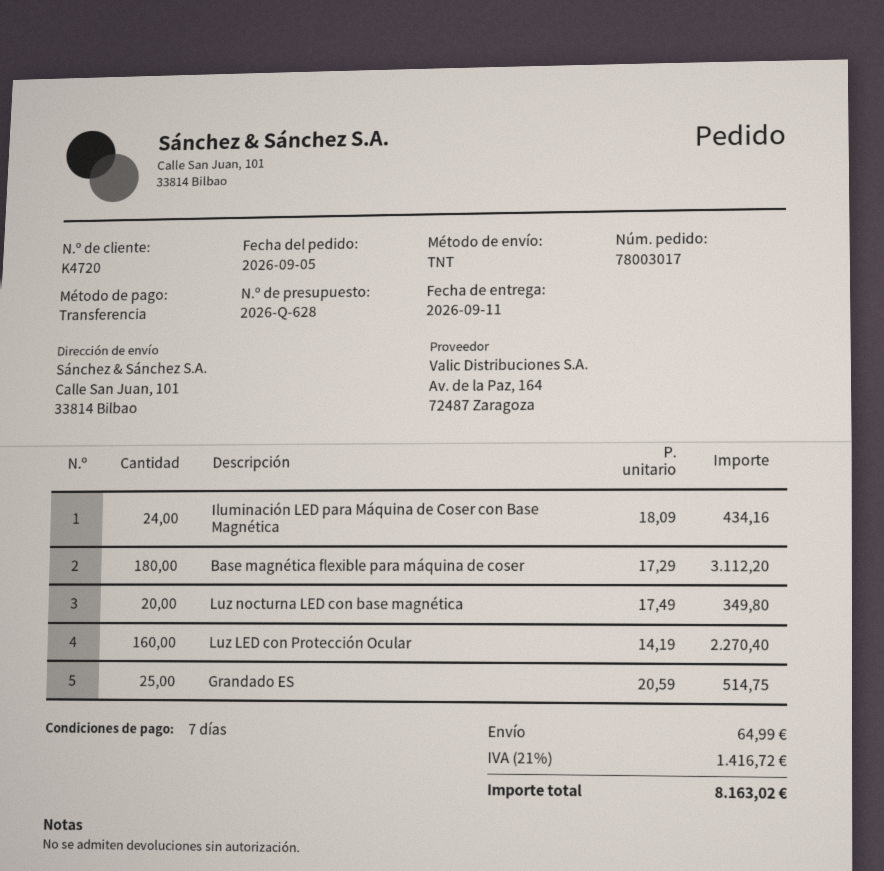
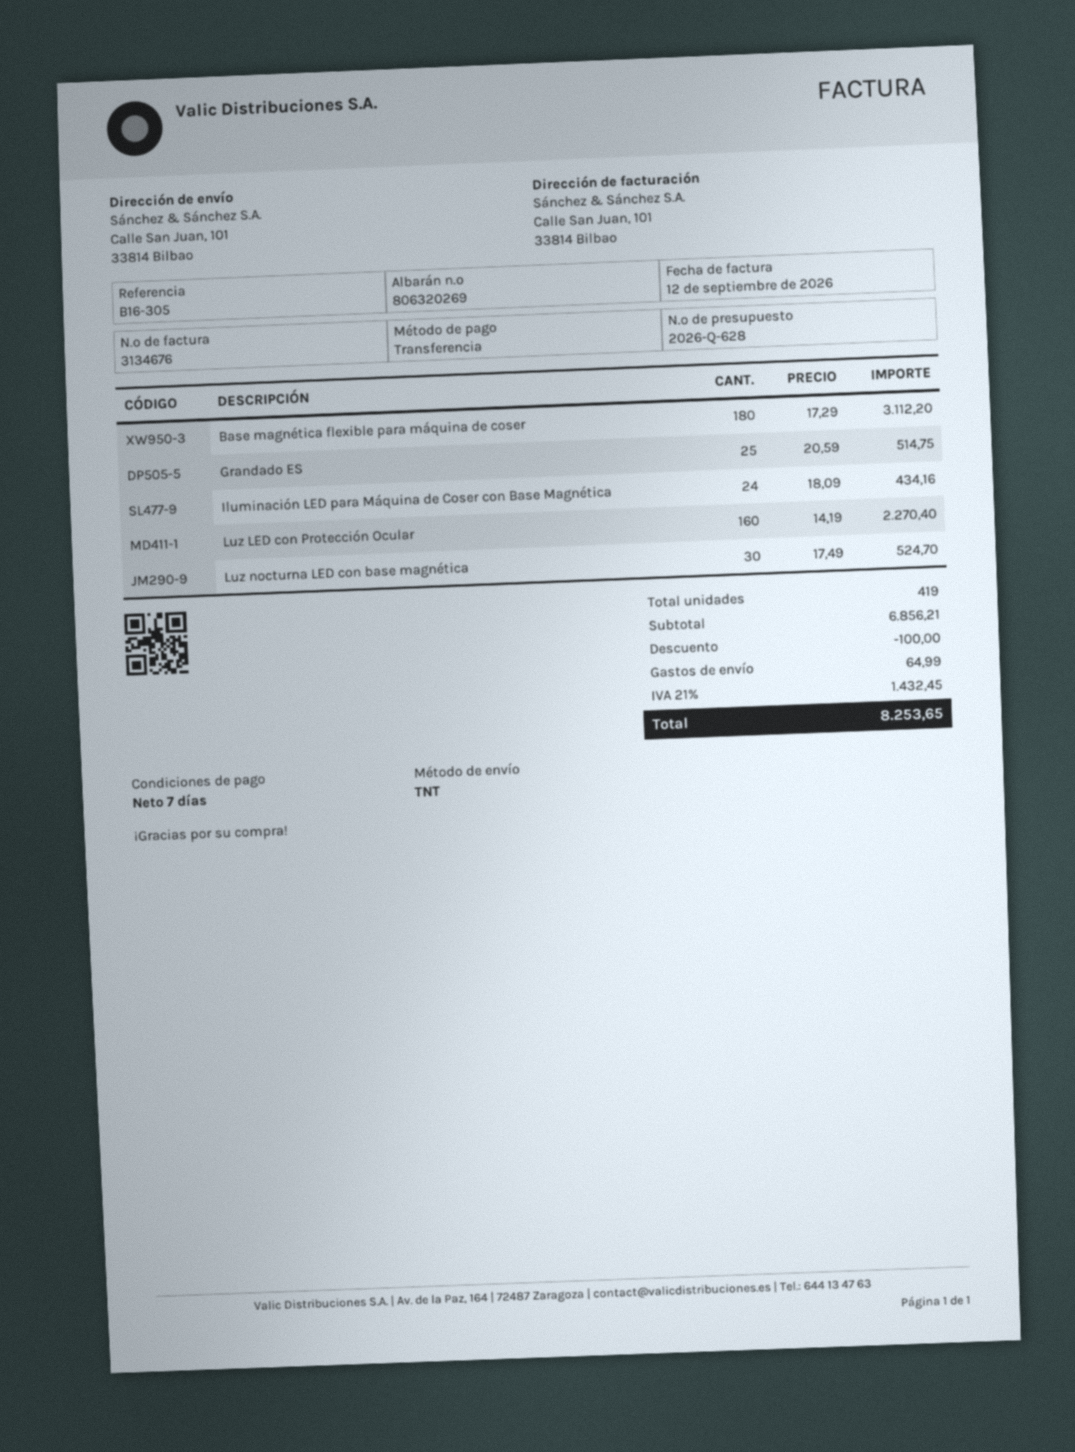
Luz nocturna LED con base magnética: 20 x 17.49 = 349.80 -> 30 x 17.49 = 524.70
discount: none -> 100.00
tax: 21% = 1416.72 -> 21% = 1432.45
total: 8163.02 -> 8253.65

